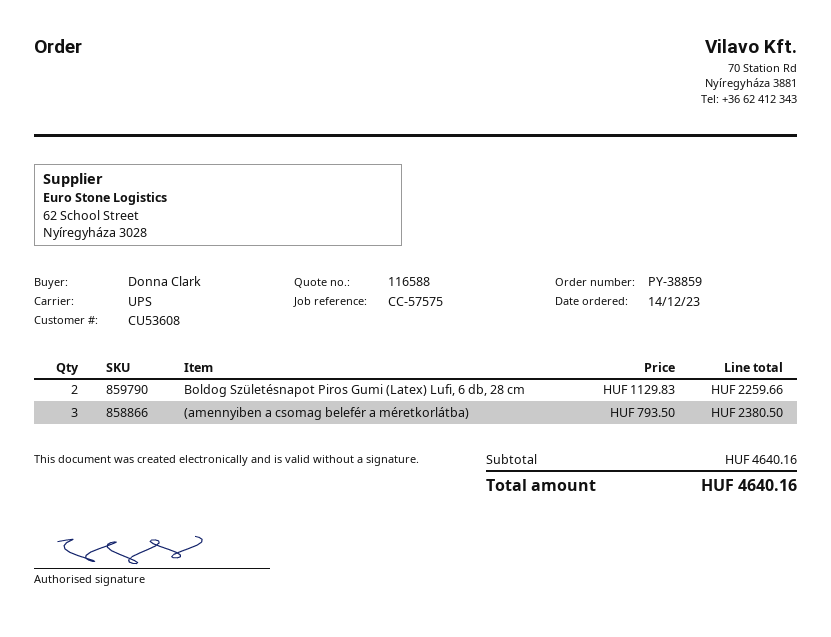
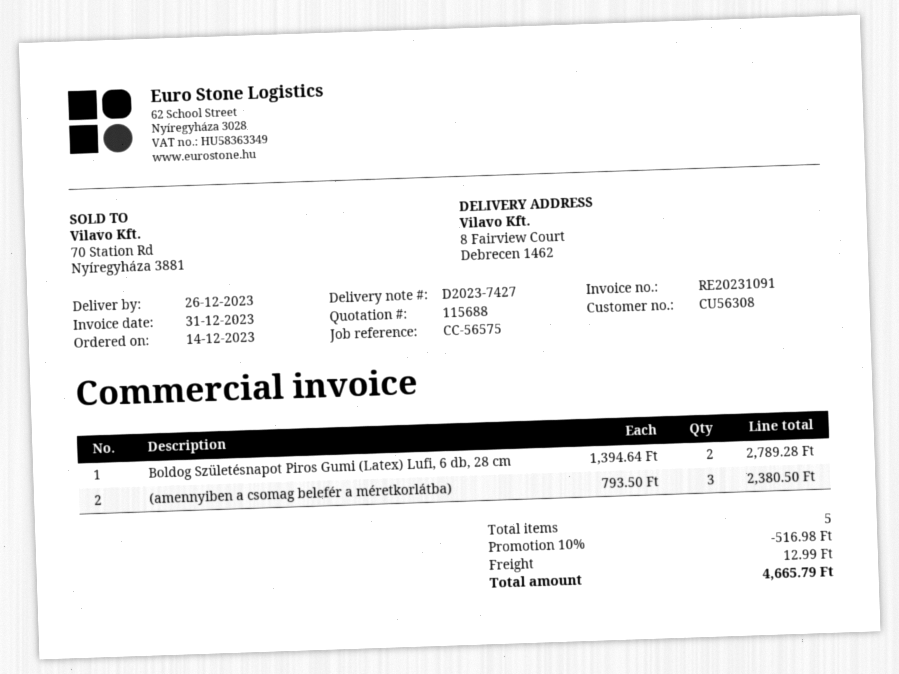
quote number: 116588 -> 115688
customer number: CU53608 -> CU56308
reference: CC-57575 -> CC-56575
Boldog Születésnapot Piros Gumi (Latex) Lufi, 6 db, 28 cm: 2 x 1129.83 = 2259.66 -> 2 x 1394.64 = 2789.28
discount: none -> 10% = 516.98
shipping: none -> 12.99
total: 4640.16 -> 4665.79

